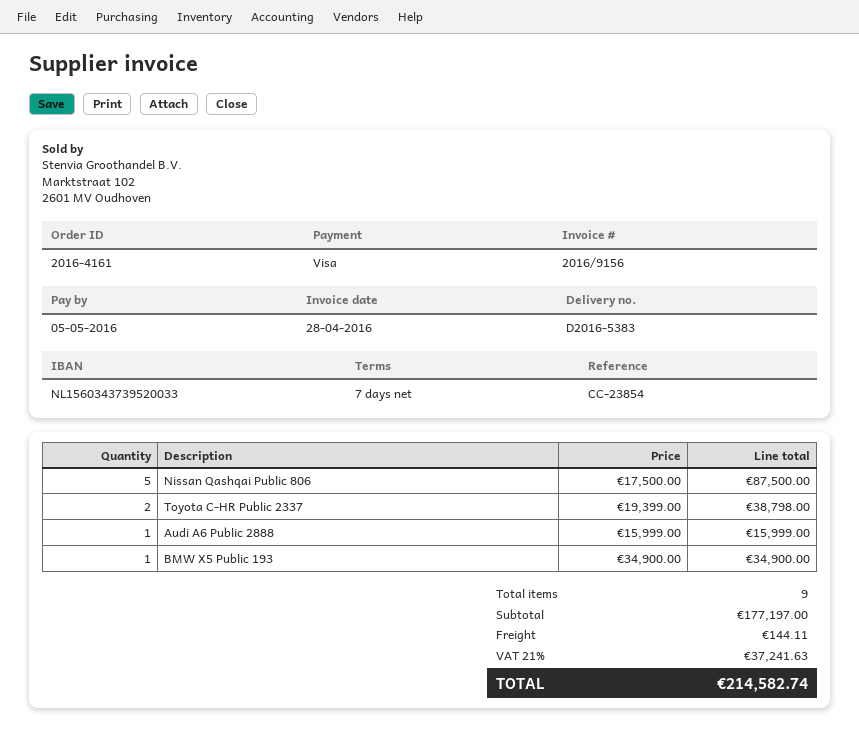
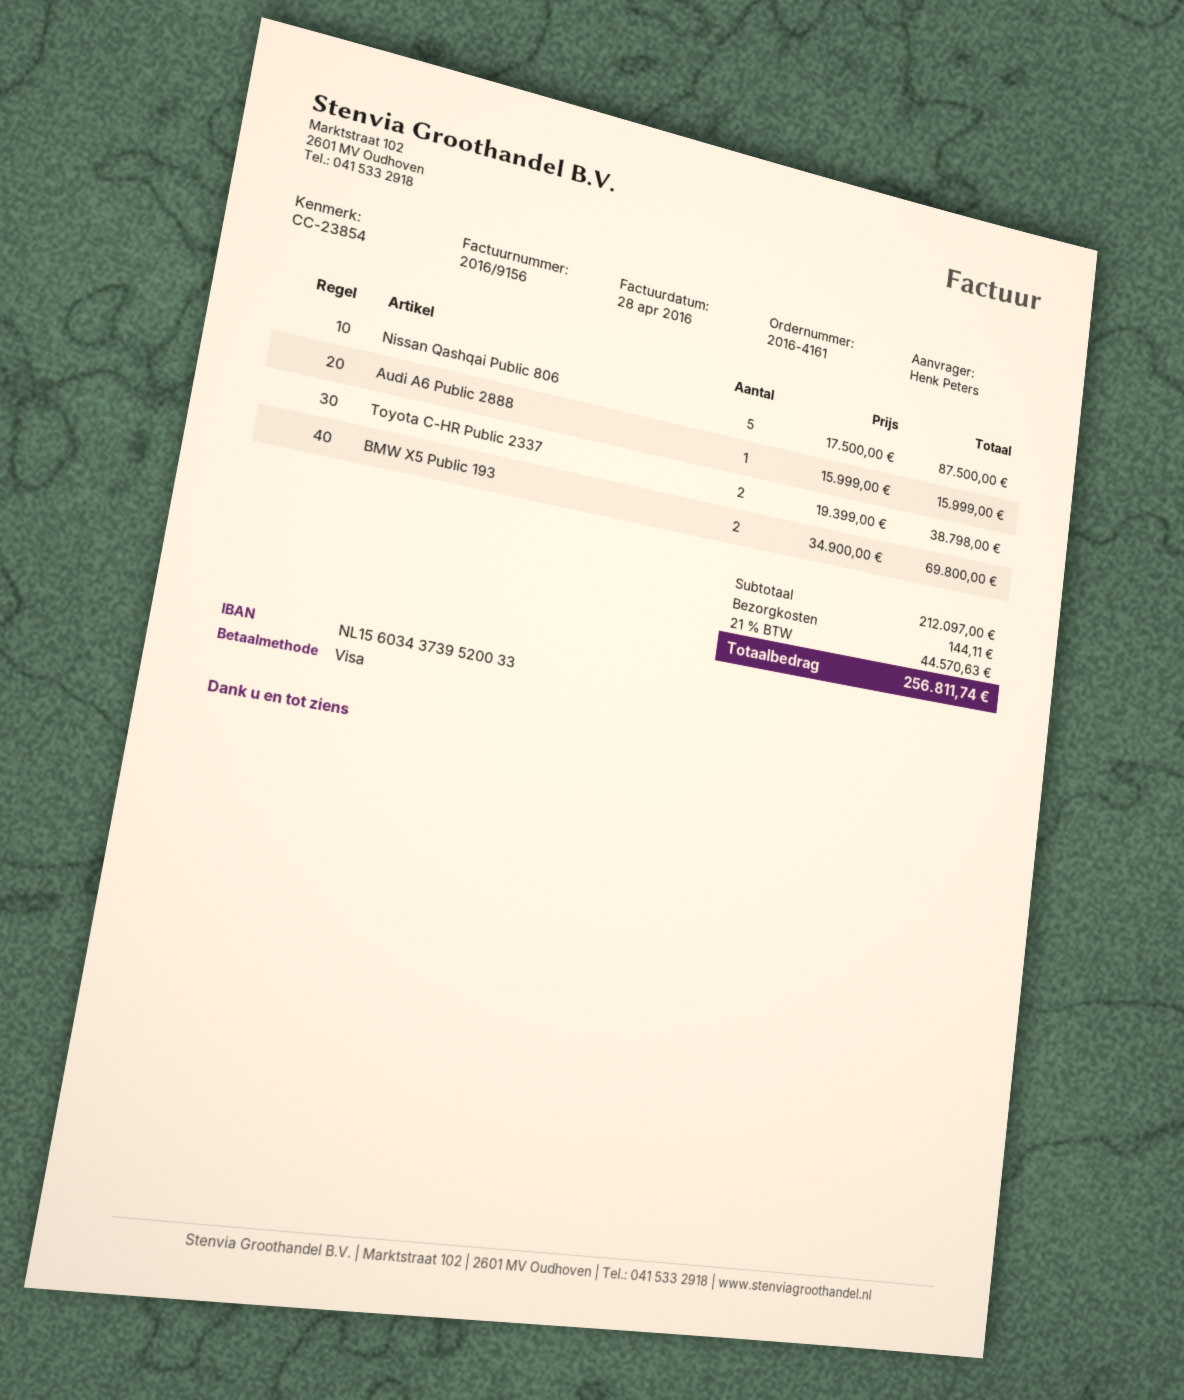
BMW X5 Public 193: 1 x 34900.00 = 34900.00 -> 2 x 34900.00 = 69800.00
subtotal: 177197.00 -> 212097.00
tax: 21% = 37241.63 -> 21% = 44570.63
total: 214582.74 -> 256811.74

